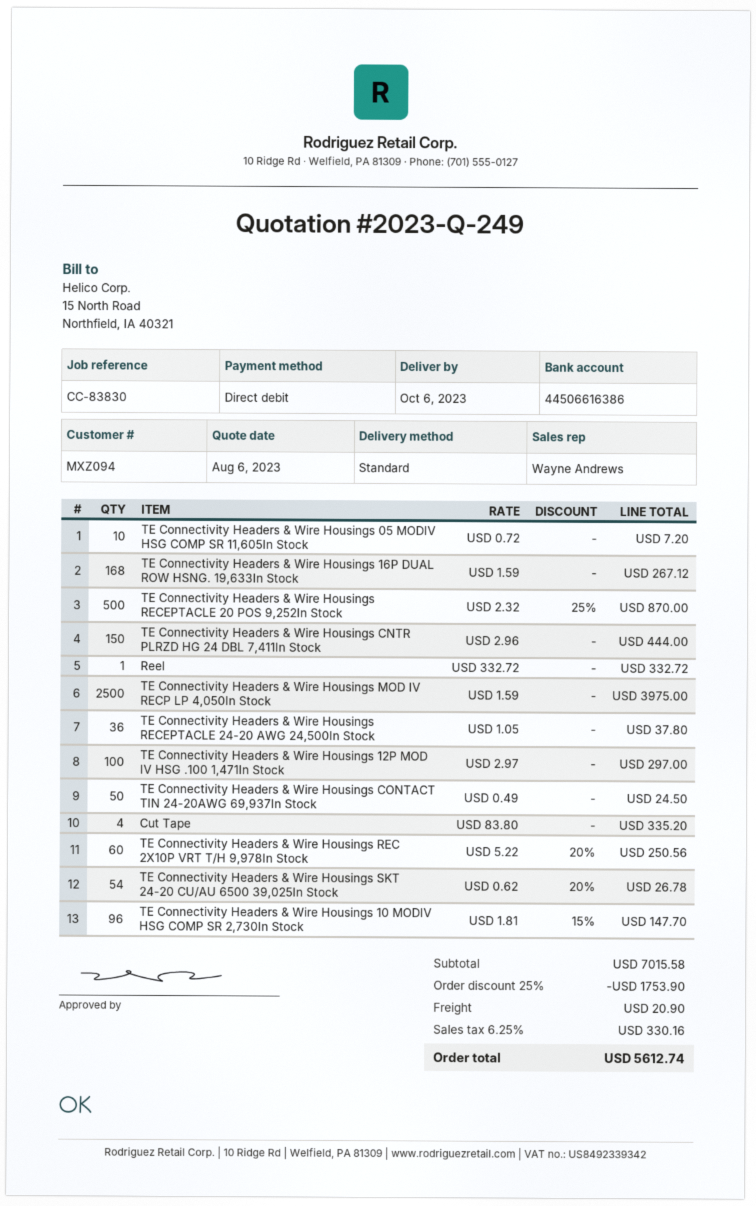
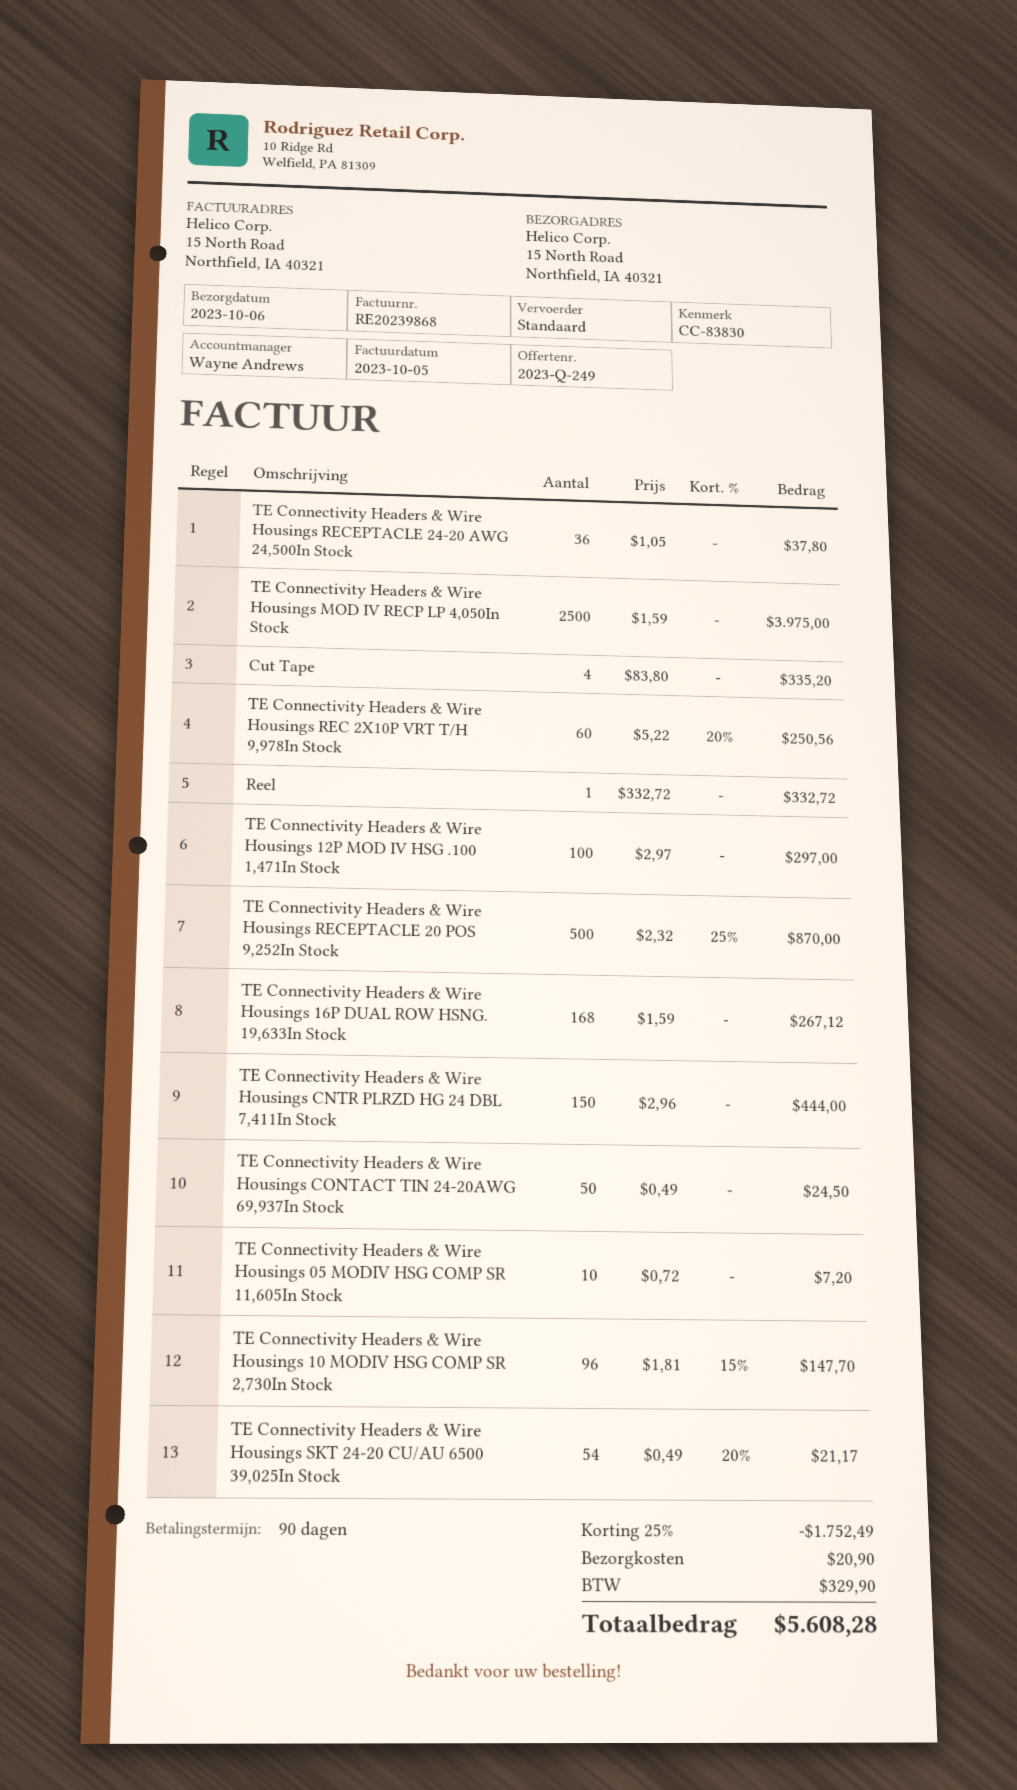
TE Connectivity Headers & Wire Housings SKT 24-20 CU/AU 6500 39,025In Stock: 54 x 0.62 - 20% = 26.78 -> 54 x 0.49 - 20% = 21.17
discount: 25% = 1753.90 -> 25% = 1752.49
tax: 330.16 -> 329.90
total: 5612.74 -> 5608.28

